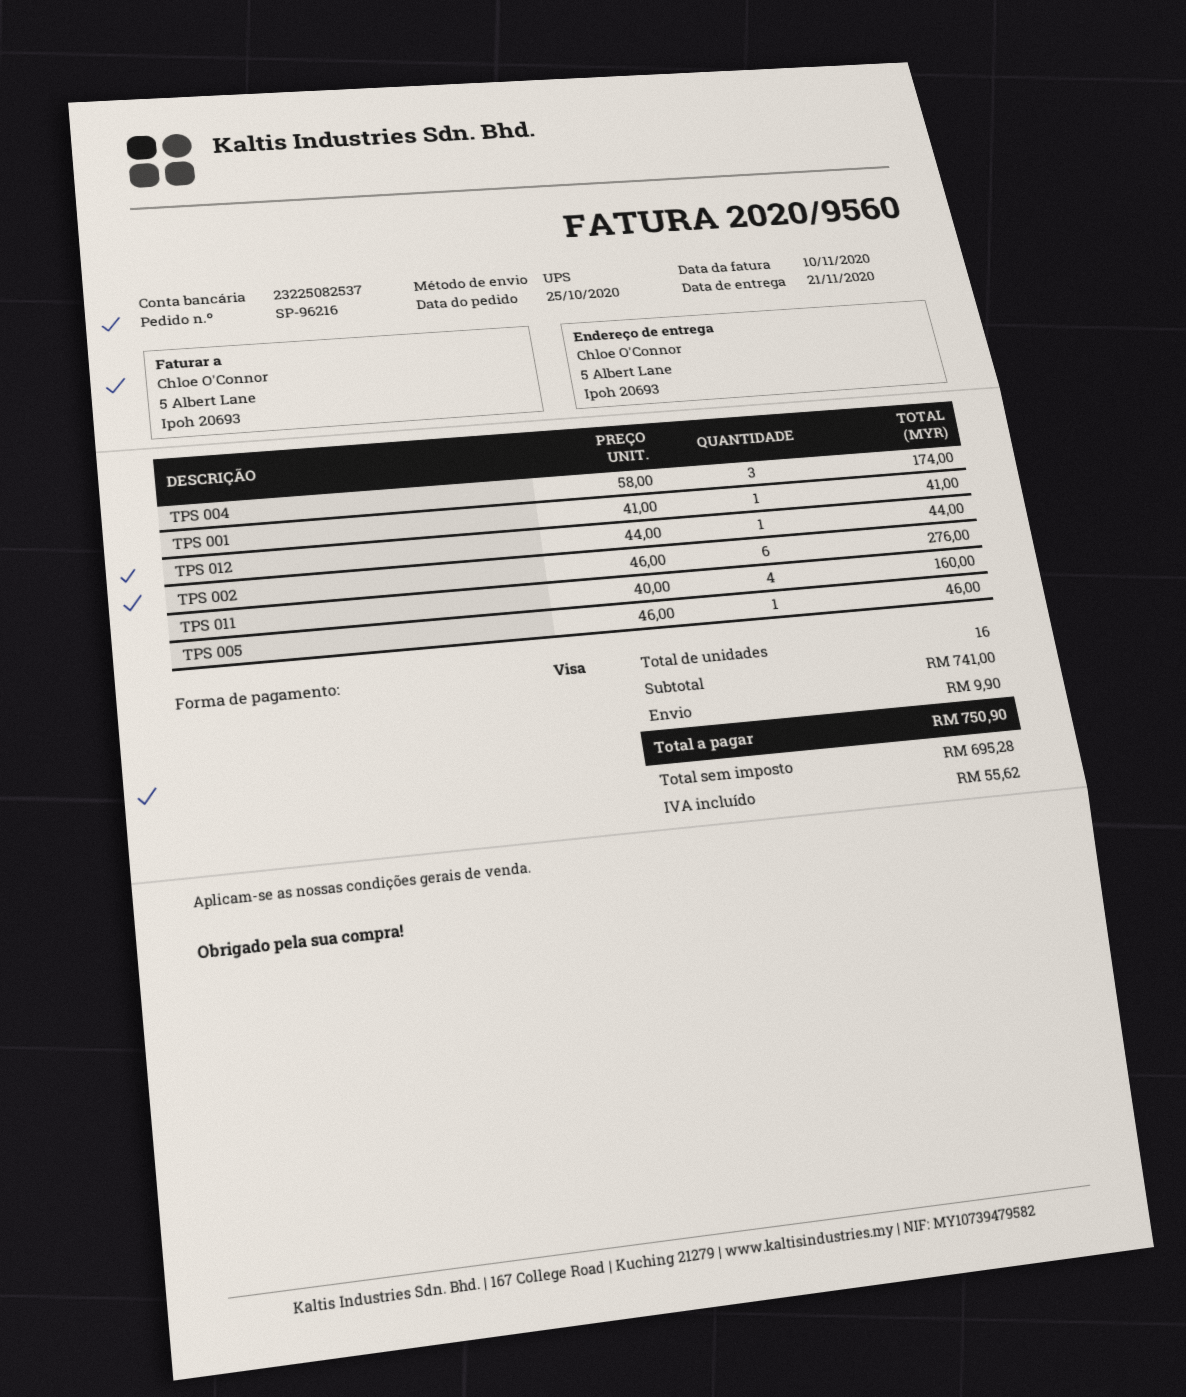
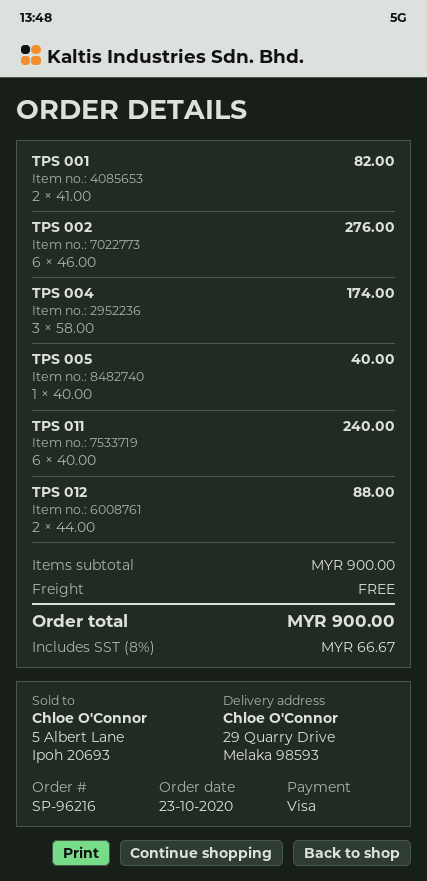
order date: 2020-10-25 -> 2020-10-23
ship to: 5 Albert Lane, Ipoh 20693 -> 29 Quarry Drive, Melaka 98593
TPS 001: 1 x 41.00 = 41.00 -> 2 x 41.00 = 82.00
TPS 012: 1 x 44.00 = 44.00 -> 2 x 44.00 = 88.00
TPS 011: 4 x 40.00 = 160.00 -> 6 x 40.00 = 240.00
TPS 005: 1 x 46.00 = 46.00 -> 1 x 40.00 = 40.00
subtotal: 741.00 -> 900.00
shipping: 9.90 -> 0.00
tax: 55.62 -> 66.67
total: 750.90 -> 900.00

